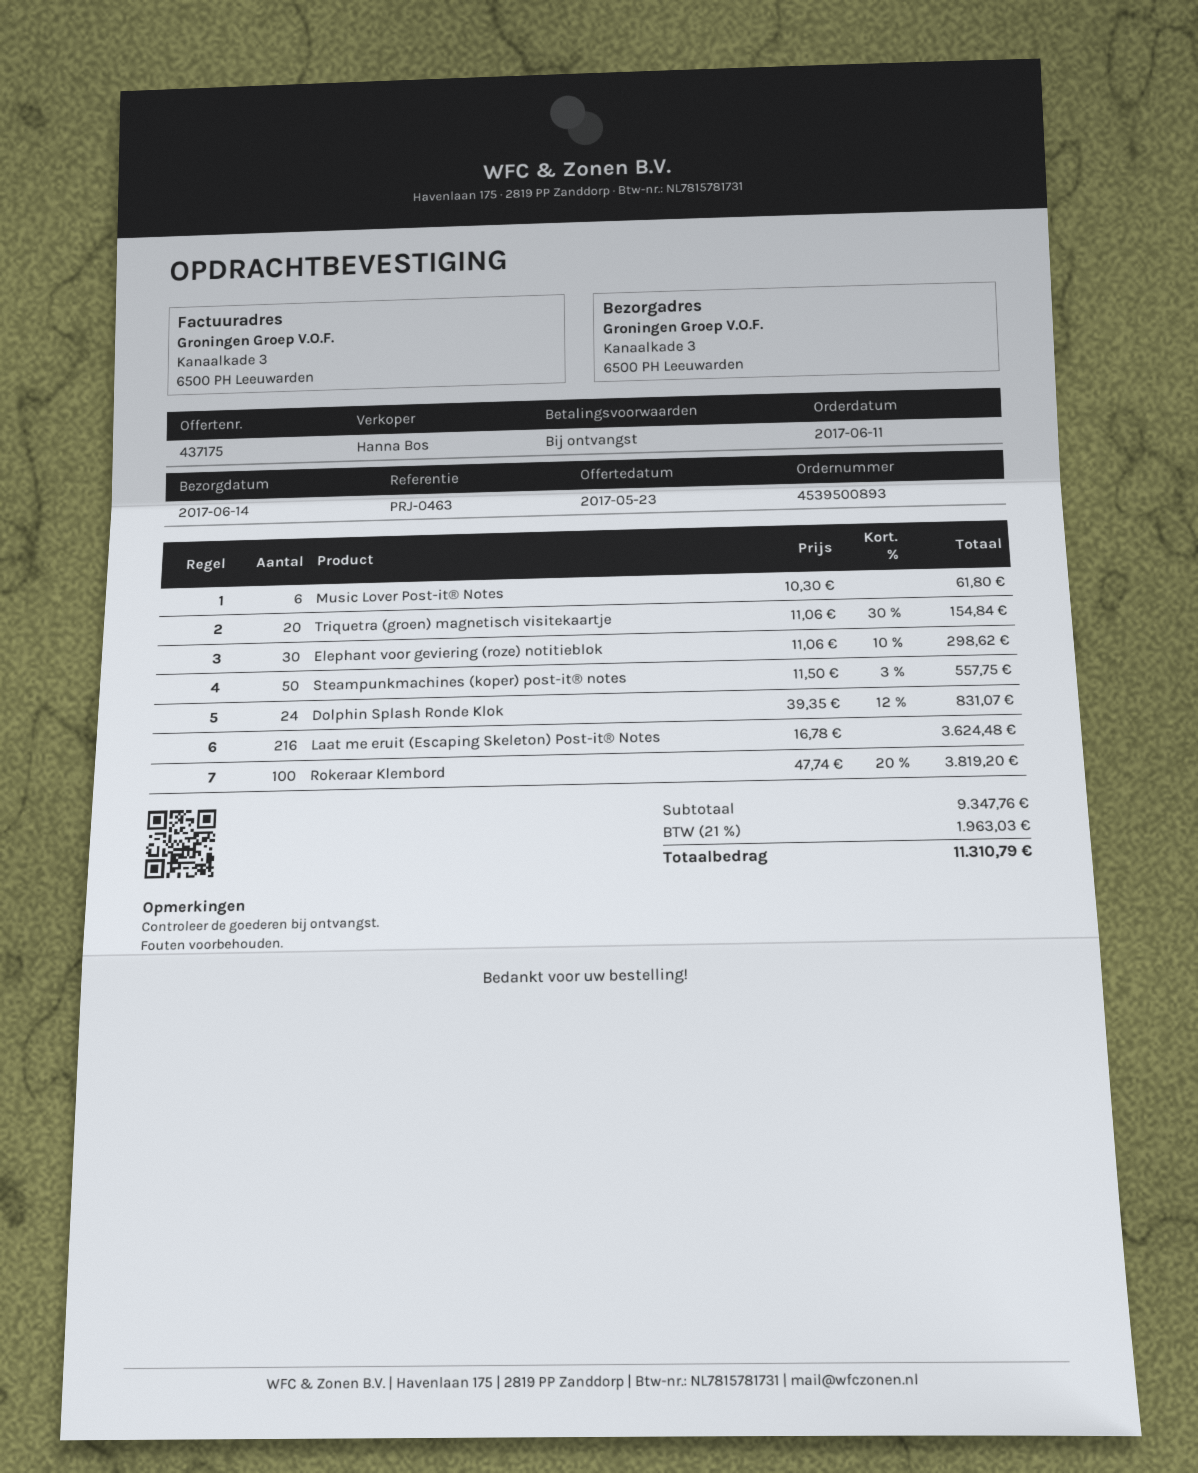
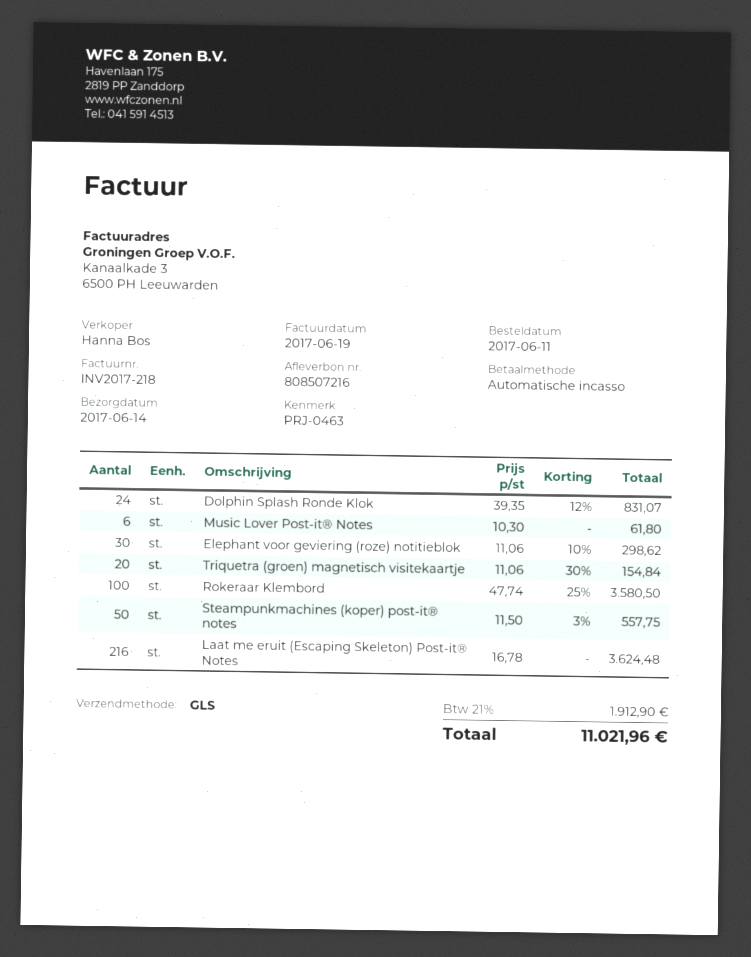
Rokeraar Klembord: 100 x 47.74 - 20% = 3819.20 -> 100 x 47.74 - 25% = 3580.50
tax: 21% = 1963.03 -> 21% = 1912.90
total: 11310.79 -> 11021.96

